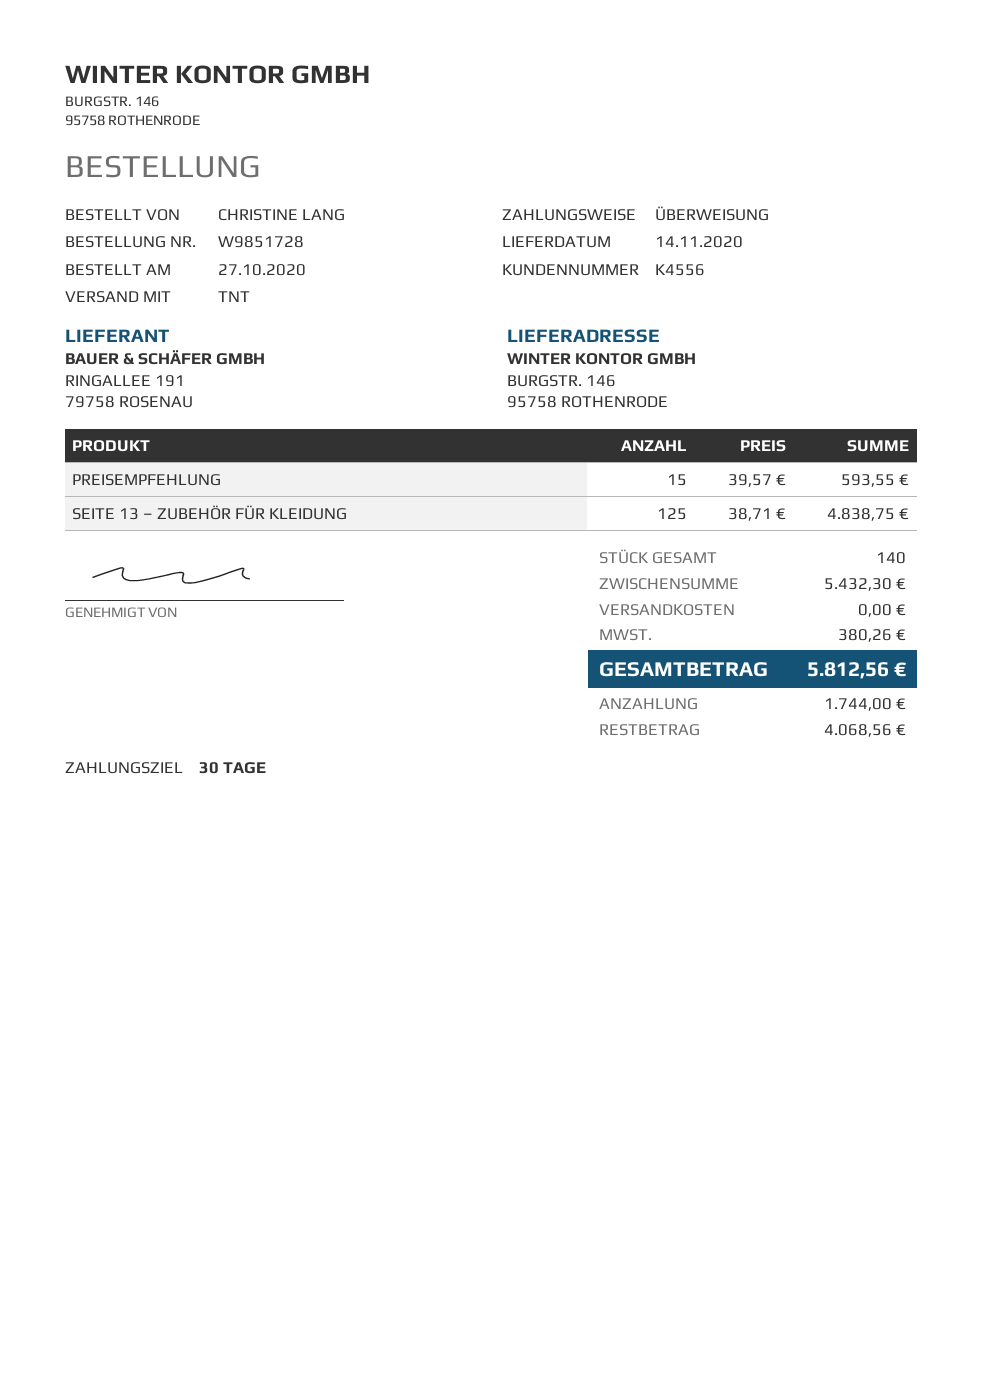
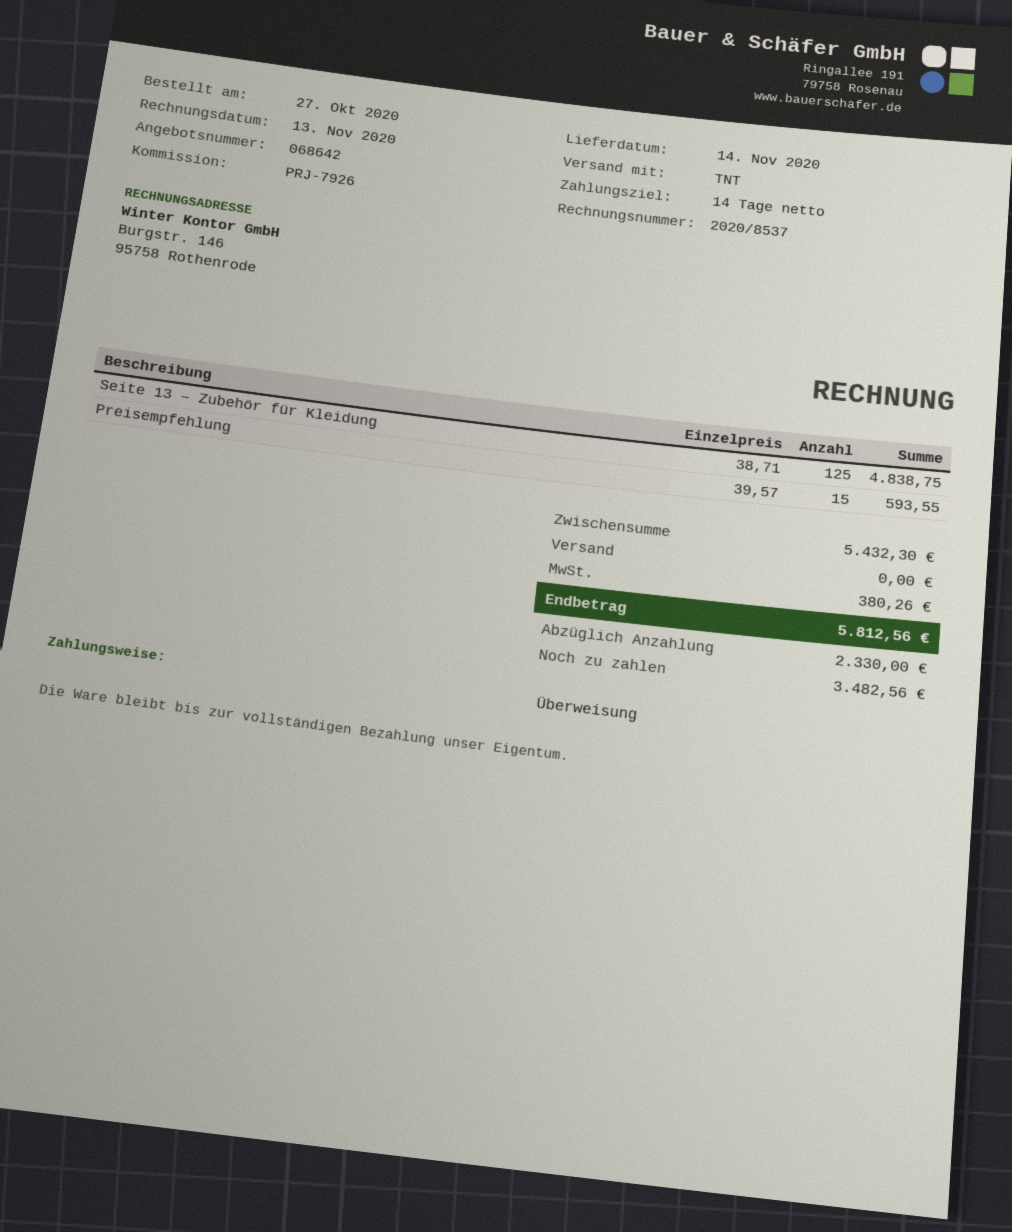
payment terms: 30 days -> 14 days
deposit: 1744.00 -> 2330.00
balance: 4068.56 -> 3482.56

